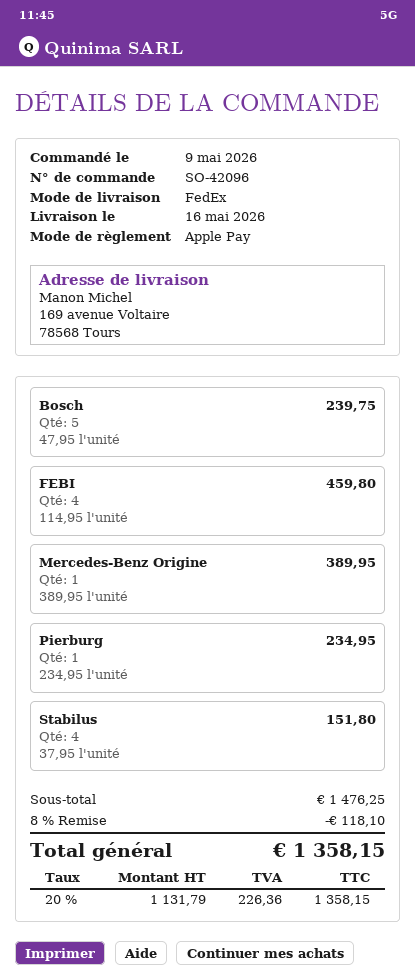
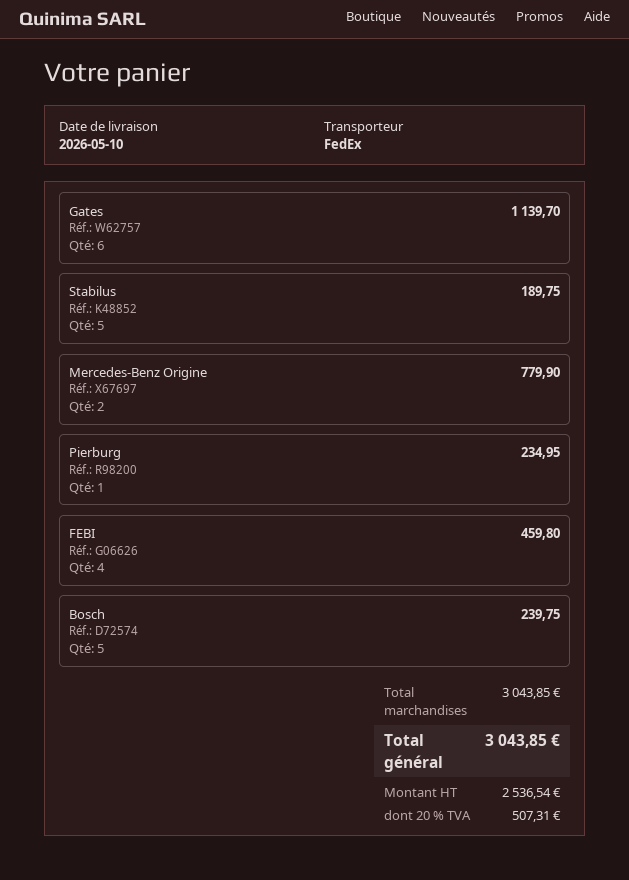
delivery date: 2026-05-16 -> 2026-05-10
Mercedes-Benz Origine: 1 for 389.95 -> 2 for 779.90
Stabilus: 4 for 151.80 -> 5 for 189.75
Gates: none -> 6 for 1139.70
subtotal: 1476.25 -> 3043.85
discount: 8% = 118.10 -> none
net: 1131.79 -> 2536.54
tax: 20% = 226.36 -> 20% = 507.31
total: 1358.15 -> 3043.85

